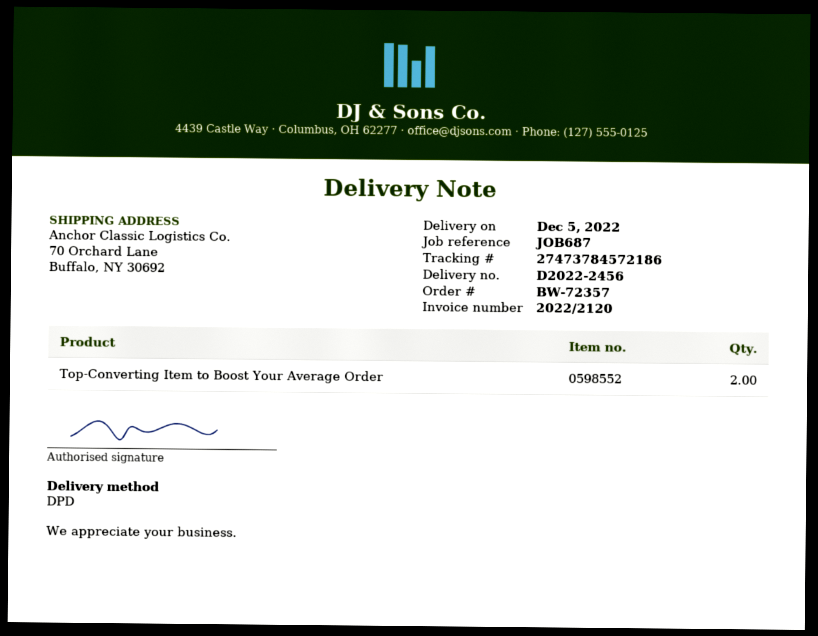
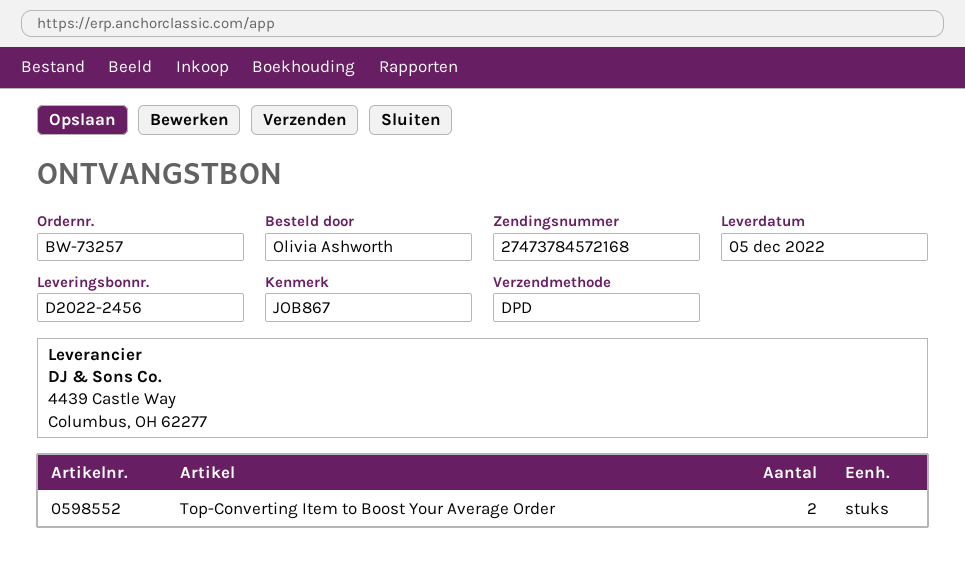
order number: BW-72357 -> BW-73257
reference: JOB687 -> JOB867
tracking number: 27473784572186 -> 27473784572168

